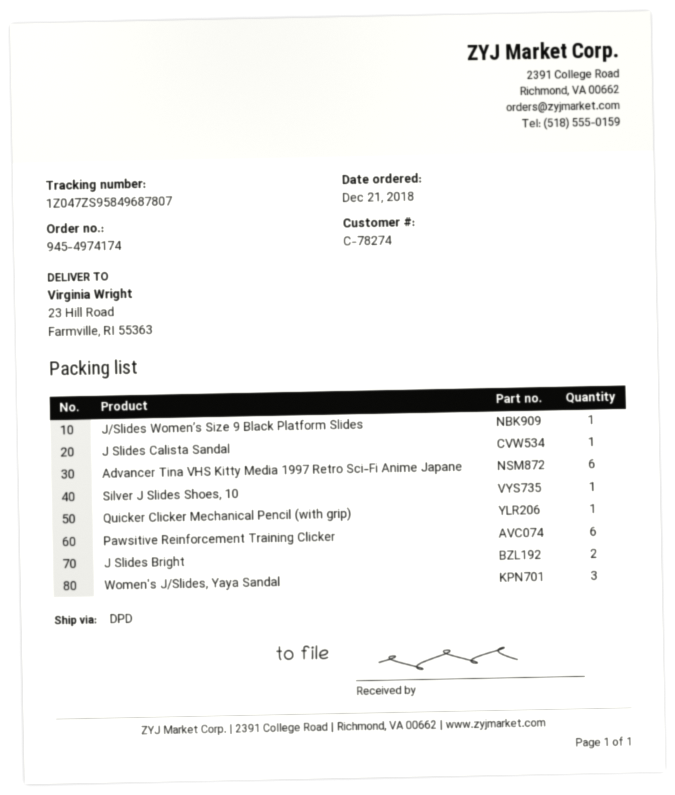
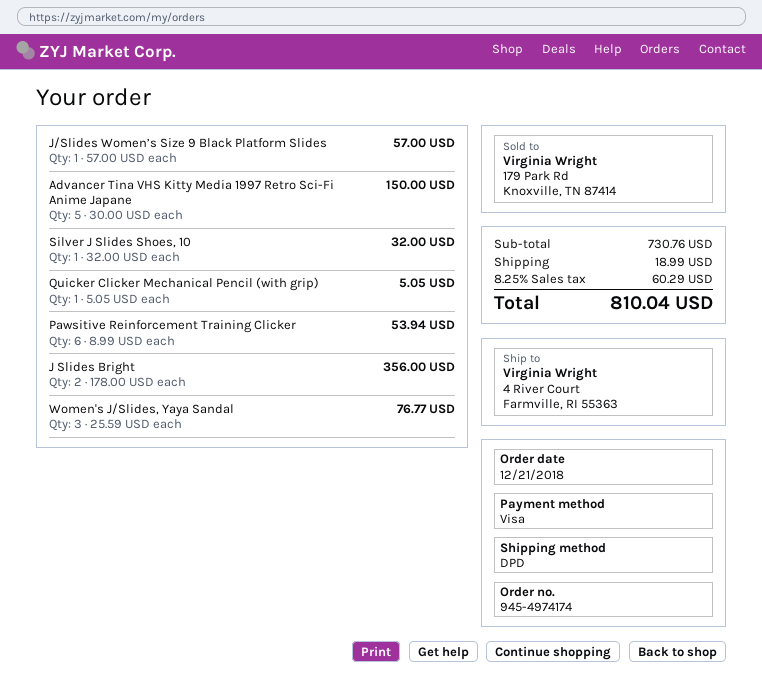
ship to: 23 Hill Road, Farmville, RI 55363 -> 4 River Court, Farmville, RI 55363
J Slides Calista Sandal: 1 -> none
Advancer Tina VHS Kitty Media 1997 Retro Sci-Fi Anime Japane: 6 -> 5

